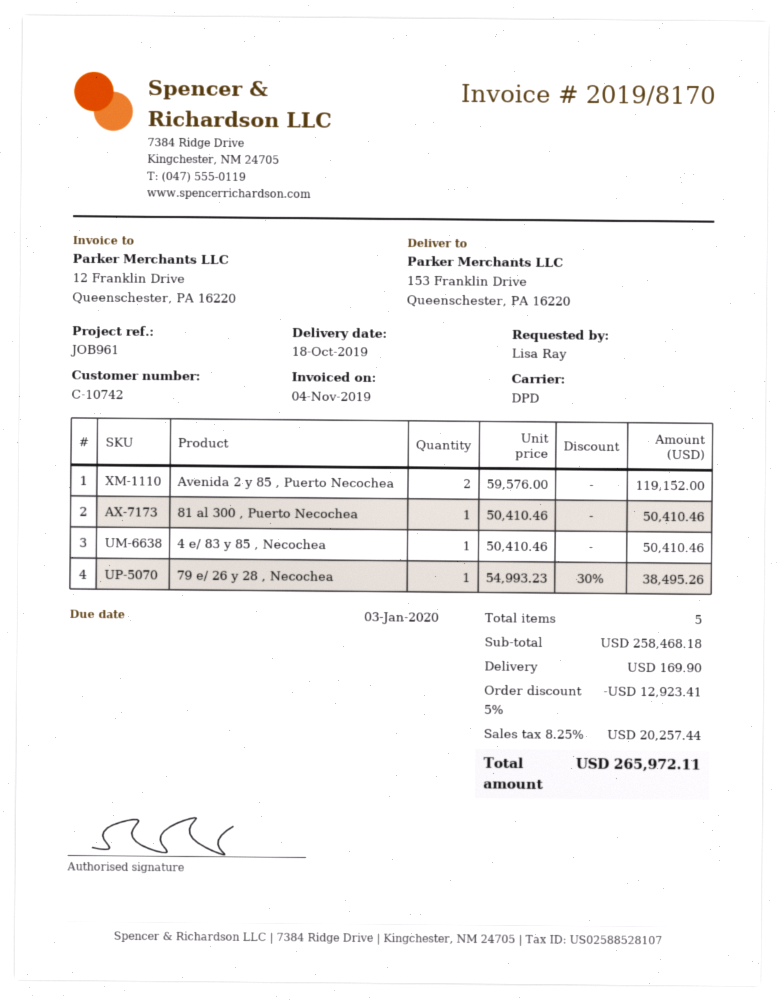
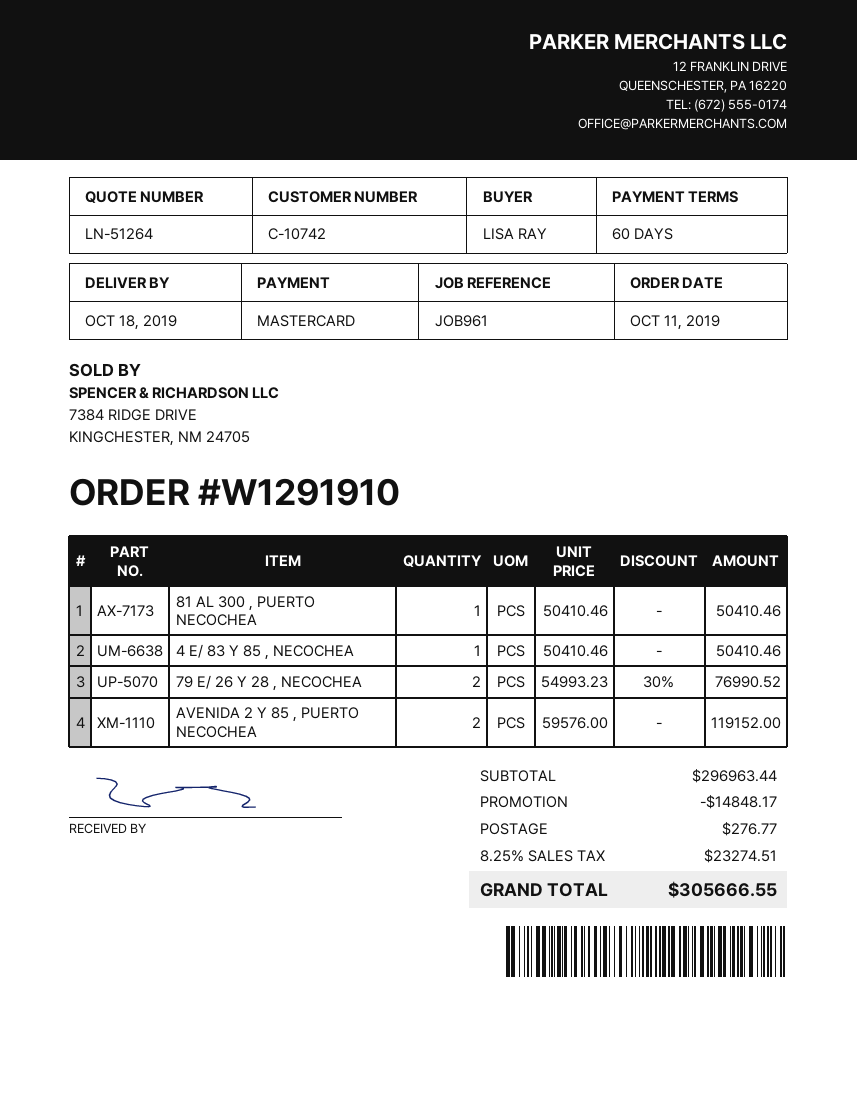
79 e/ 26 y 28 , Necochea: 1 x 54993.23 - 30% = 38495.26 -> 2 x 54993.23 - 30% = 76990.52
subtotal: 258468.18 -> 296963.44
discount: 12923.41 -> 14848.17
shipping: 169.90 -> 276.77
tax: 8.25% = 20257.44 -> 8.25% = 23274.51
total: 265972.11 -> 305666.55

